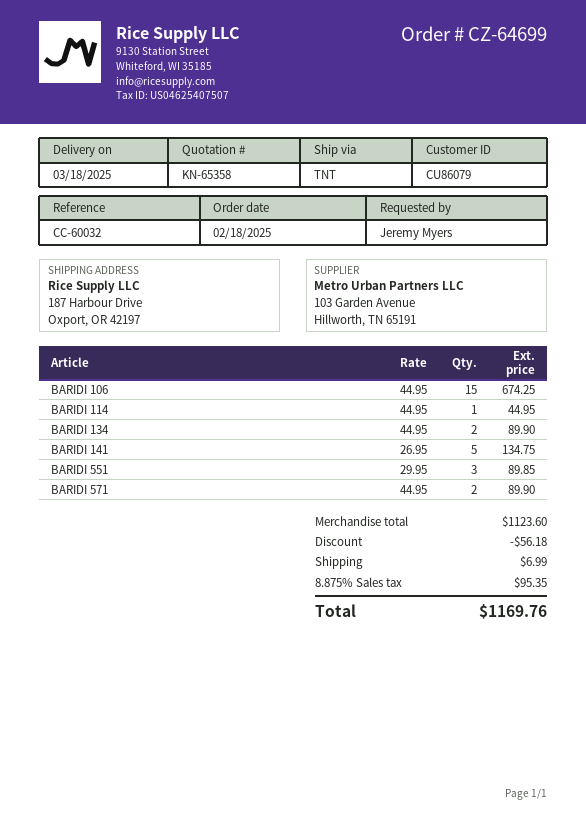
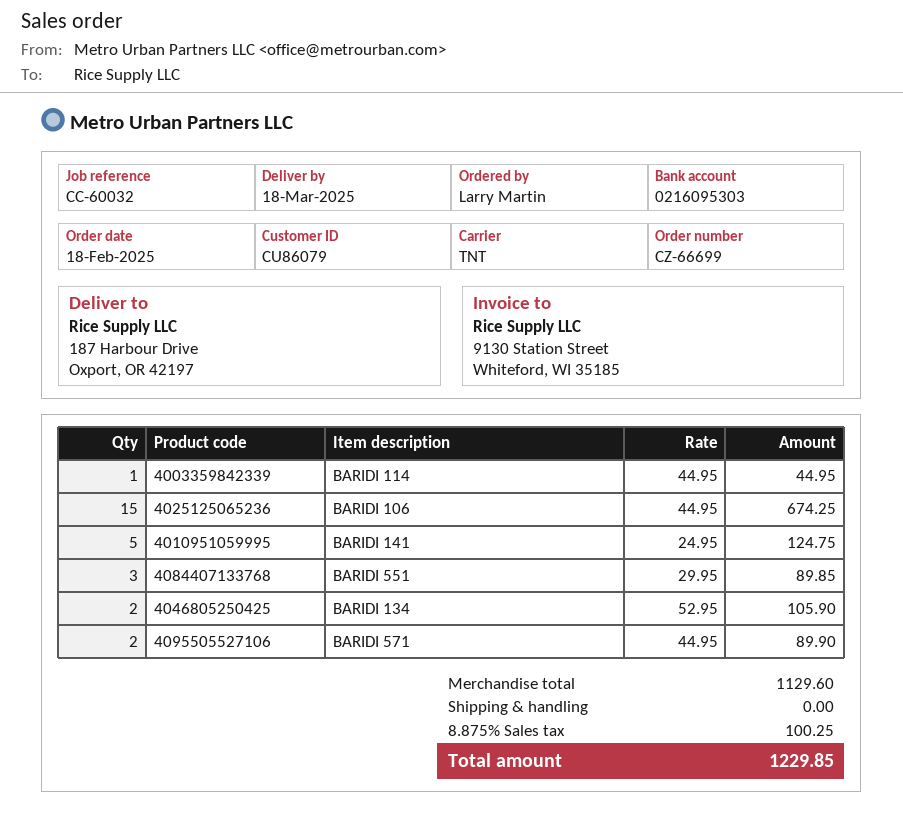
order number: CZ-64699 -> CZ-66699
ordered by: Jeremy Myers -> Larry Martin
BARIDI 134: 2 x 44.95 = 89.90 -> 2 x 52.95 = 105.90
BARIDI 141: 5 x 26.95 = 134.75 -> 5 x 24.95 = 124.75
subtotal: 1123.60 -> 1129.60
discount: 56.18 -> none
shipping: 6.99 -> 0.00
tax: 8.875% = 95.35 -> 8.875% = 100.25
total: 1169.76 -> 1229.85

